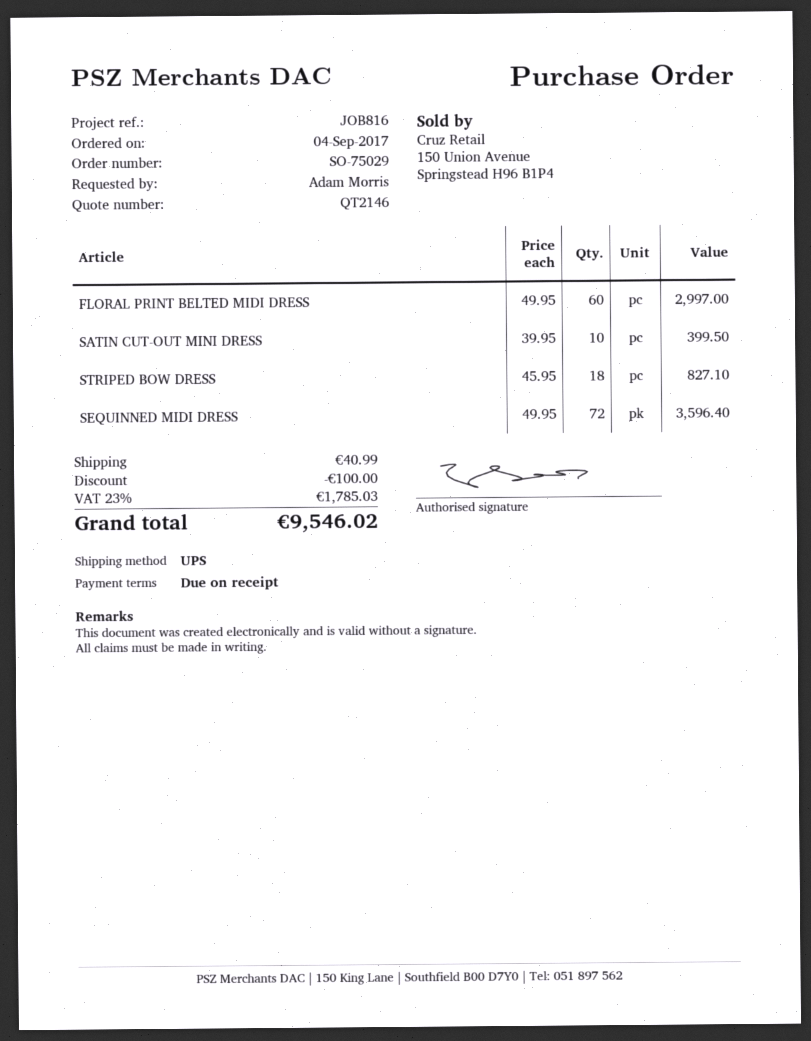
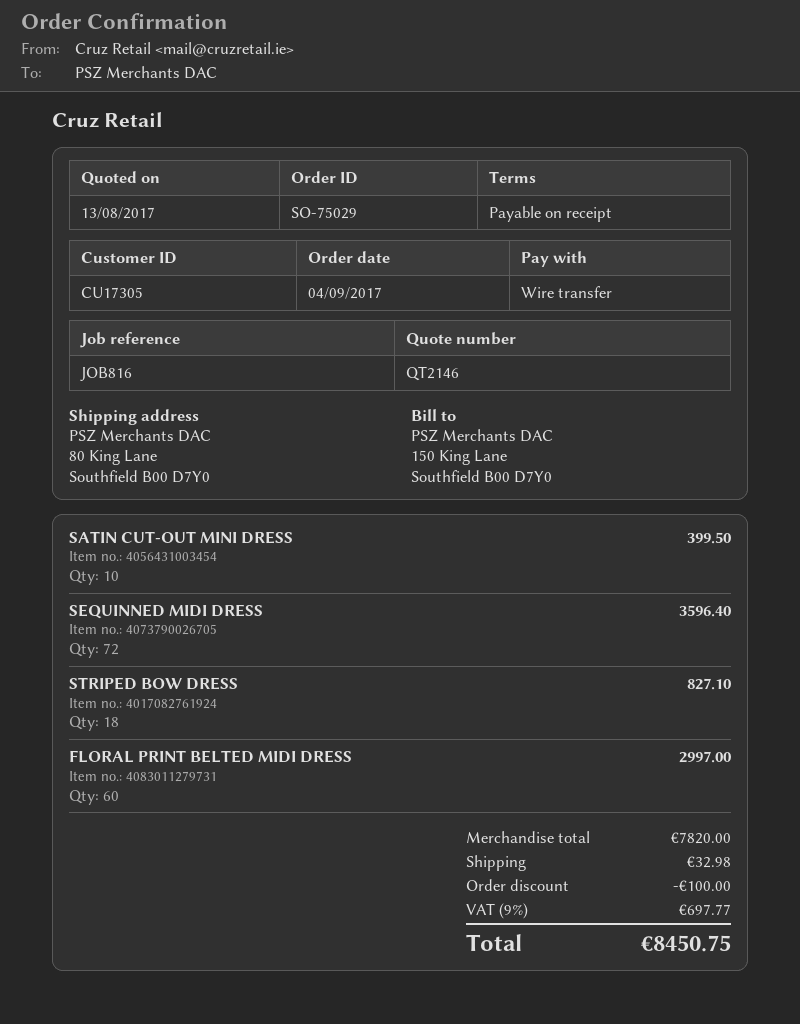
shipping: 40.99 -> 32.98
tax: 23% = 1785.03 -> 9% = 697.77
total: 9546.02 -> 8450.75

